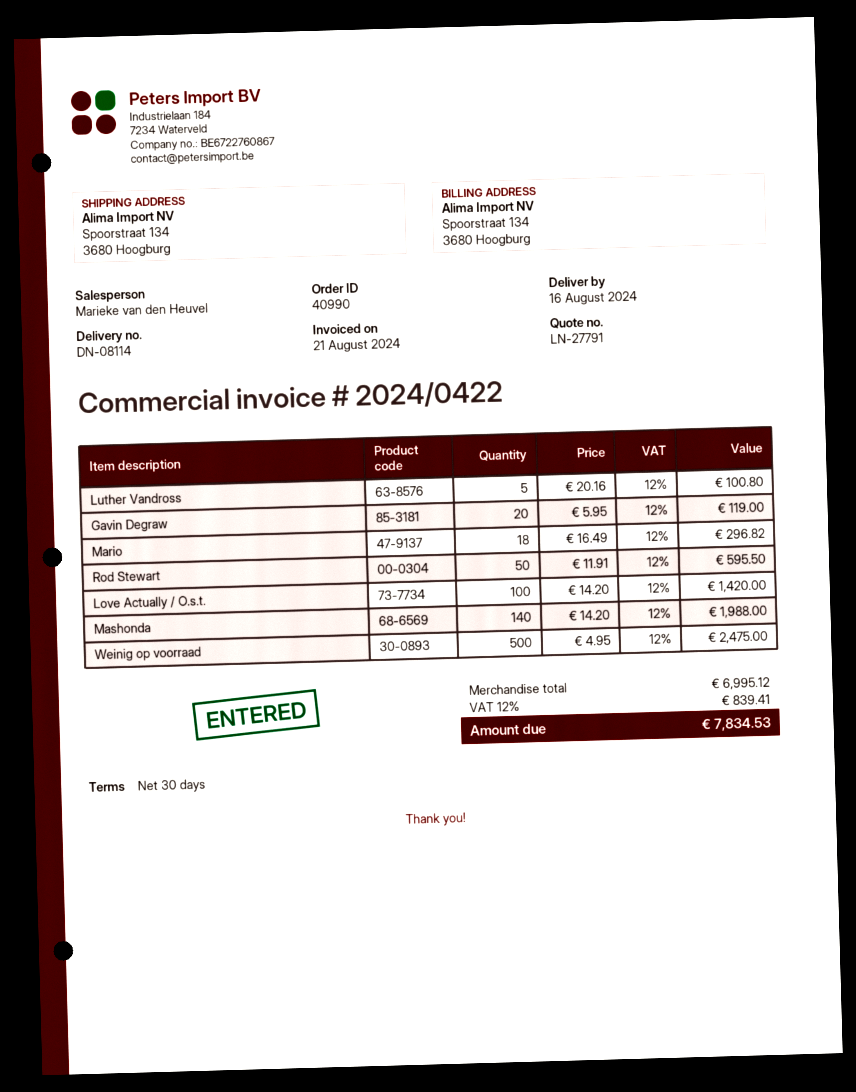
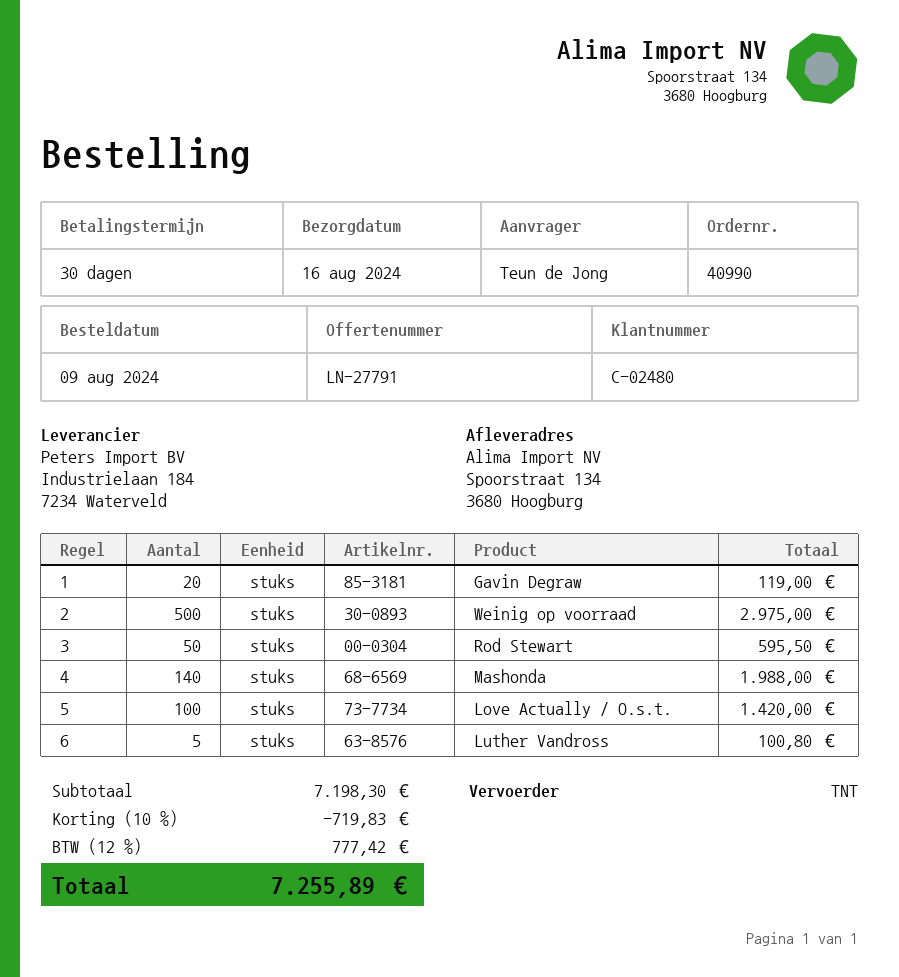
Mario: 18 for 296.82 -> none
Weinig op voorraad: 500 for 2475.00 -> 500 for 2975.00
subtotal: 6995.12 -> 7198.30
discount: none -> 10% = 719.83
tax: 12% = 839.41 -> 12% = 777.42
total: 7834.53 -> 7255.89

